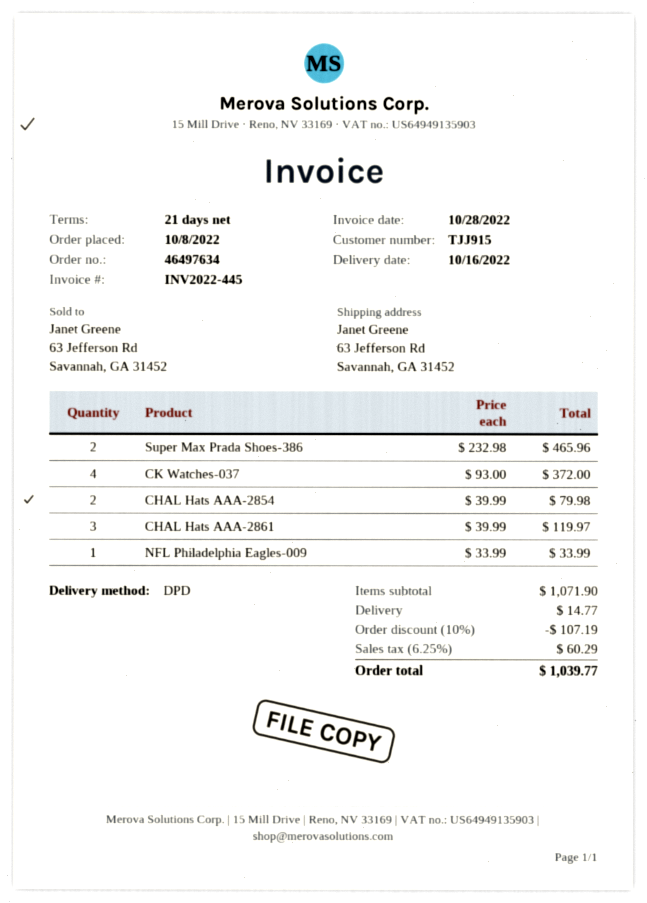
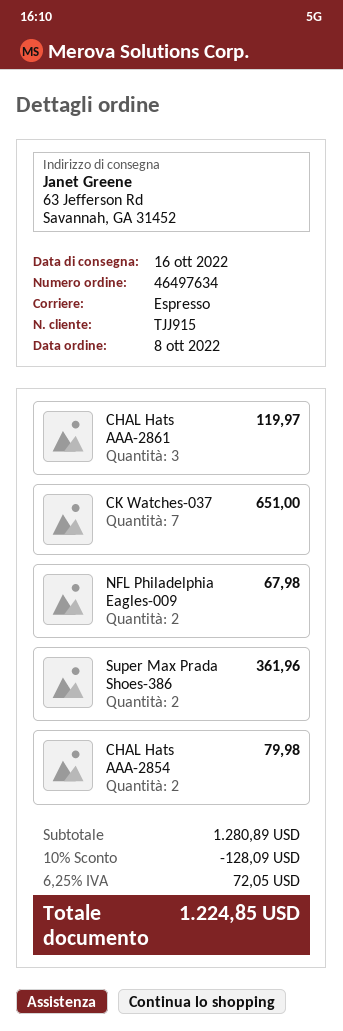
shipping method: DPD -> express
Super Max Prada Shoes-386: 2 for 465.96 -> 2 for 361.96
CK Watches-037: 4 for 372.00 -> 7 for 651.00
NFL Philadelphia Eagles-009: 1 for 33.99 -> 2 for 67.98
subtotal: 1071.90 -> 1280.89
discount: 10% = 107.19 -> 10% = 128.09
shipping: 14.77 -> none
tax: 6.25% = 60.29 -> 6.25% = 72.05
total: 1039.77 -> 1224.85

